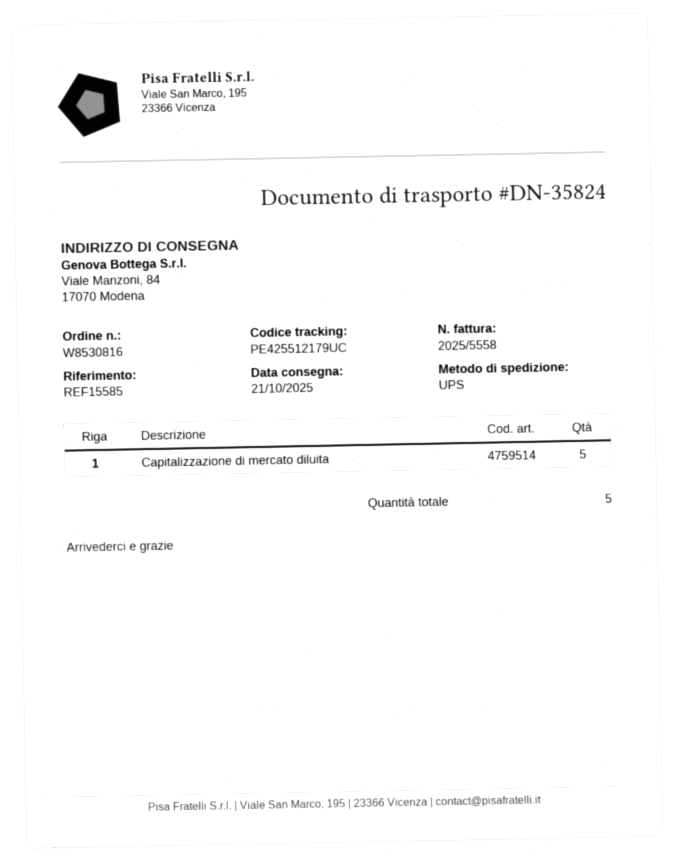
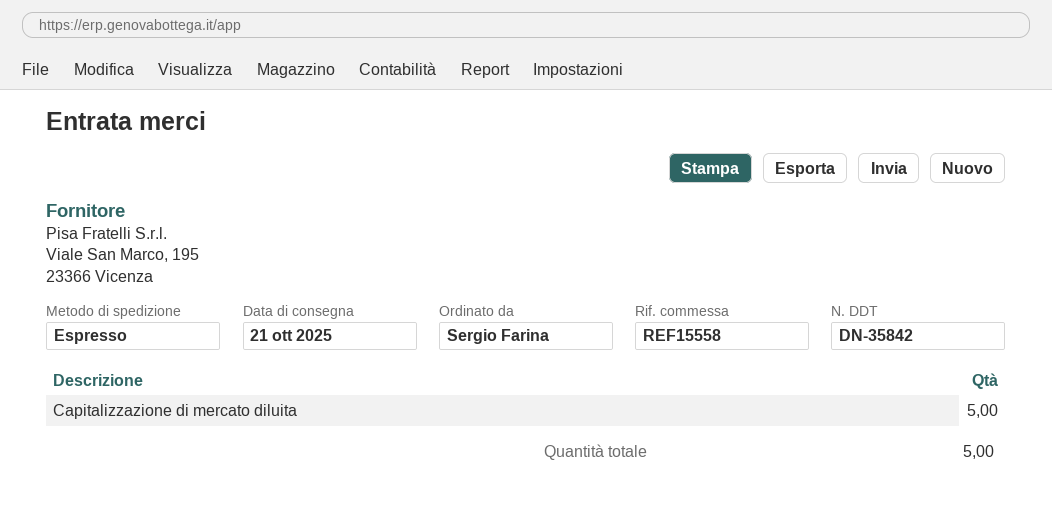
delivery note number: DN-35824 -> DN-35842
reference: REF15585 -> REF15558
shipping method: UPS -> express

